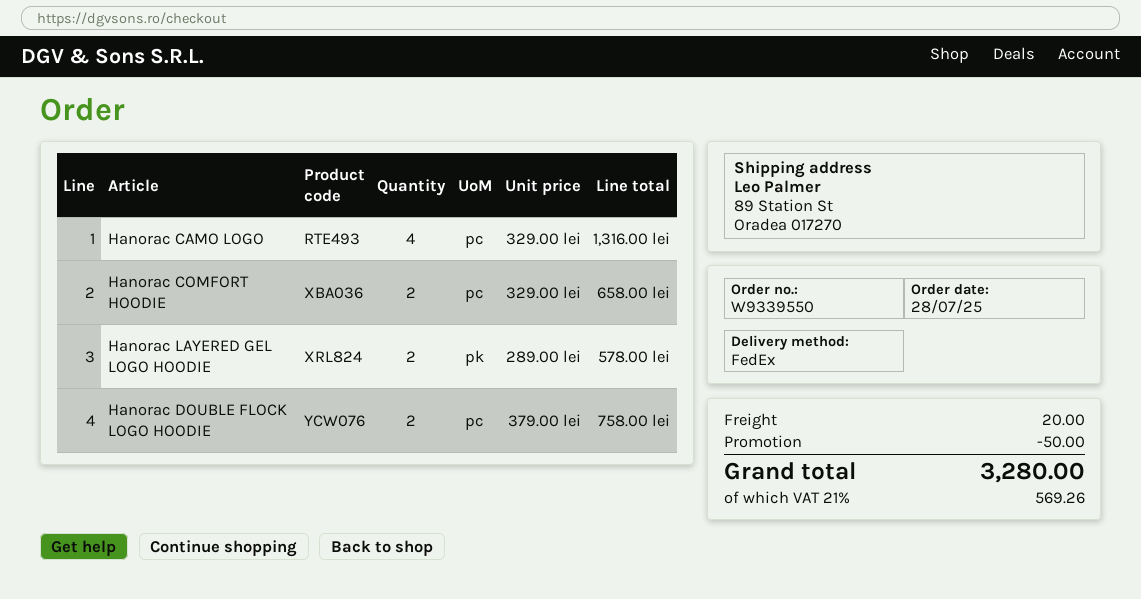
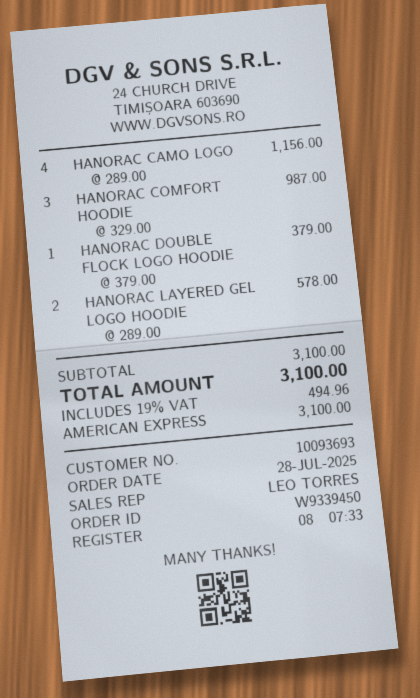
order number: W9339550 -> W9339450
Hanorac CAMO LOGO: 4 x 329.00 = 1316.00 -> 4 x 289.00 = 1156.00
Hanorac COMFORT HOODIE: 2 x 329.00 = 658.00 -> 3 x 329.00 = 987.00
Hanorac DOUBLE FLOCK LOGO HOODIE: 2 x 379.00 = 758.00 -> 1 x 379.00 = 379.00
discount: 50.00 -> none
shipping: 20.00 -> none
tax: 21% = 569.26 -> 19% = 494.96
total: 3280.00 -> 3100.00

